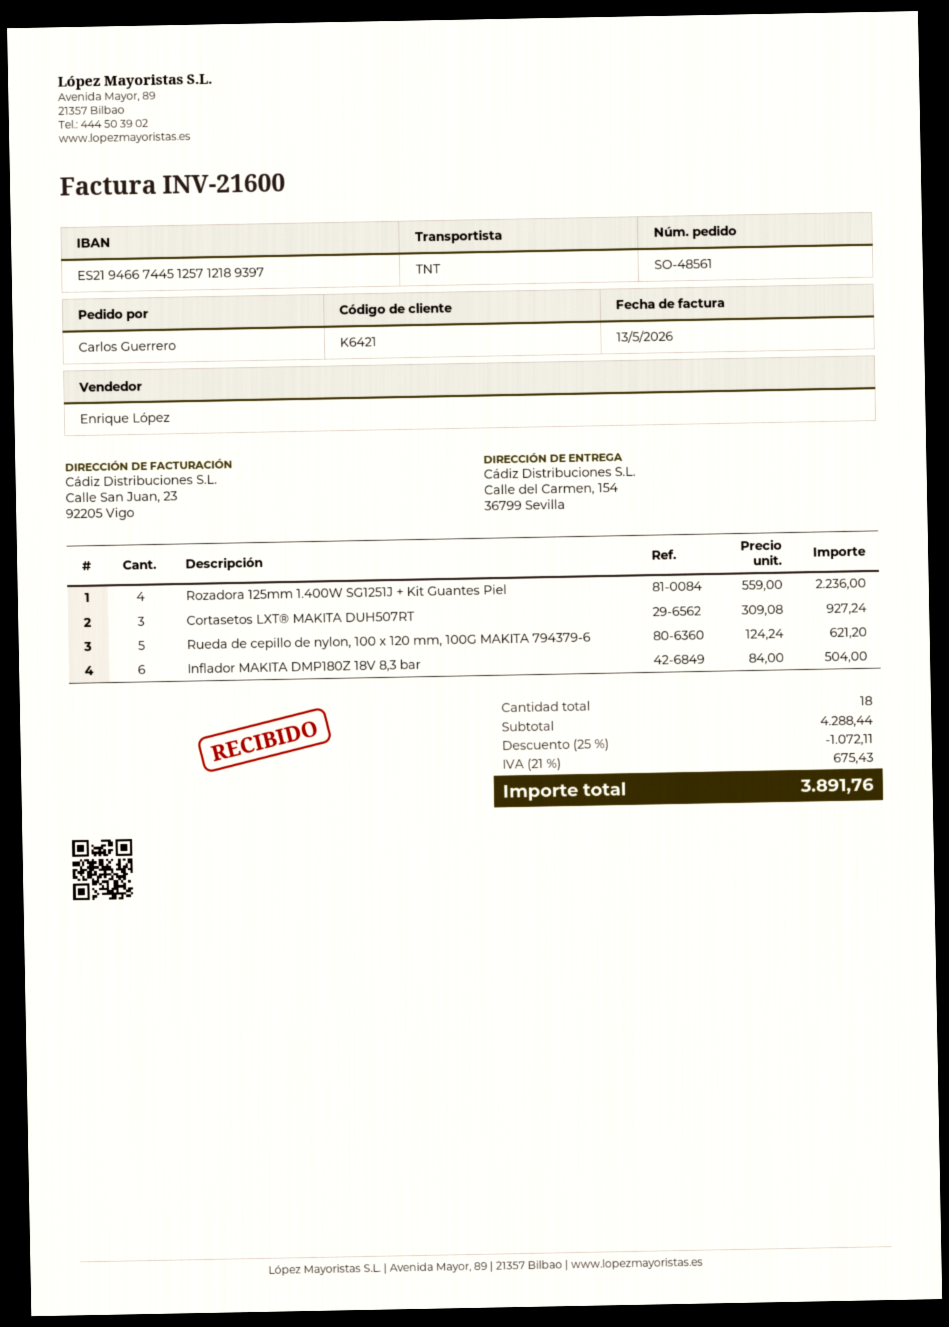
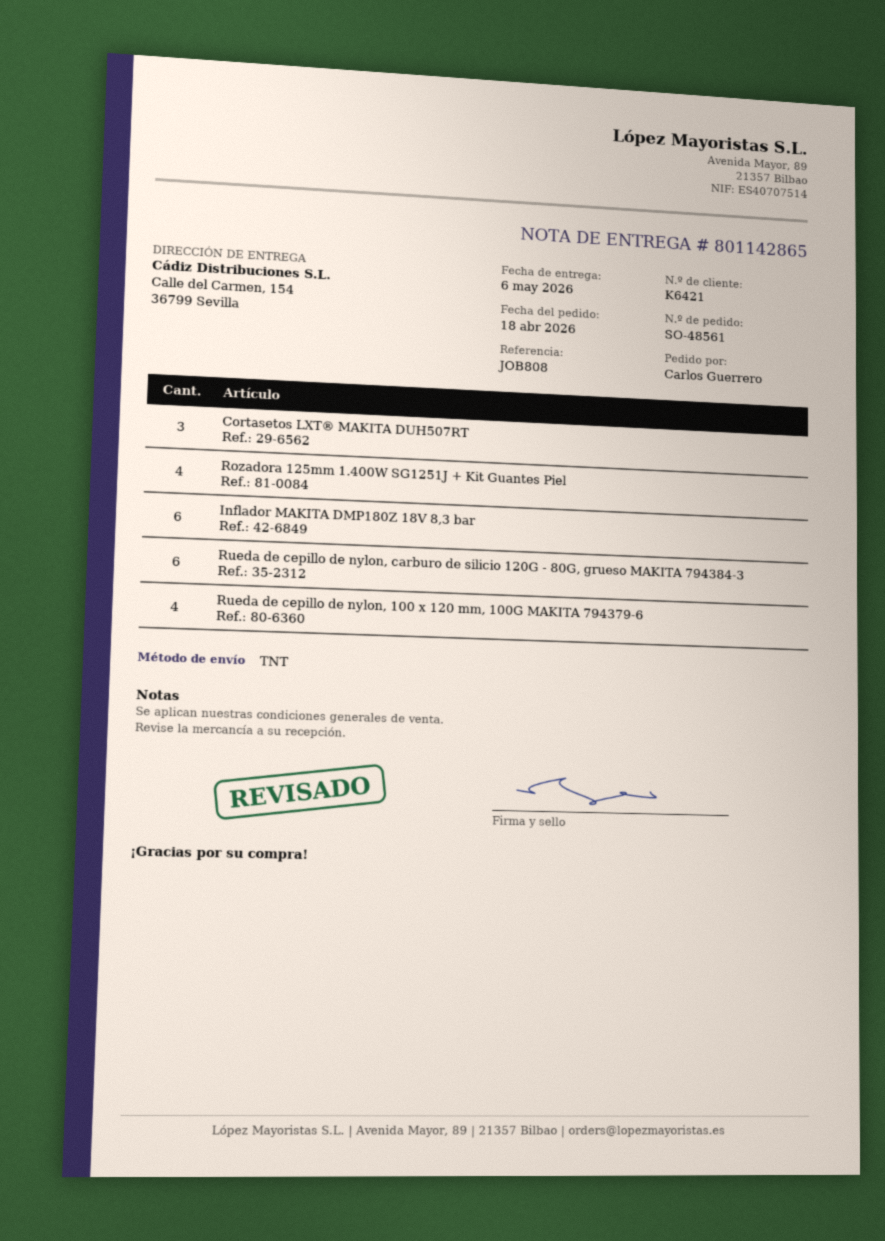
Rueda de cepillo de nylon, 100 x 120 mm, 100G MAKITA 794379-6: 5 -> 4
Rueda de cepillo de nylon, carburo de silicio 120G - 80G, grueso MAKITA 794384-3: none -> 6

